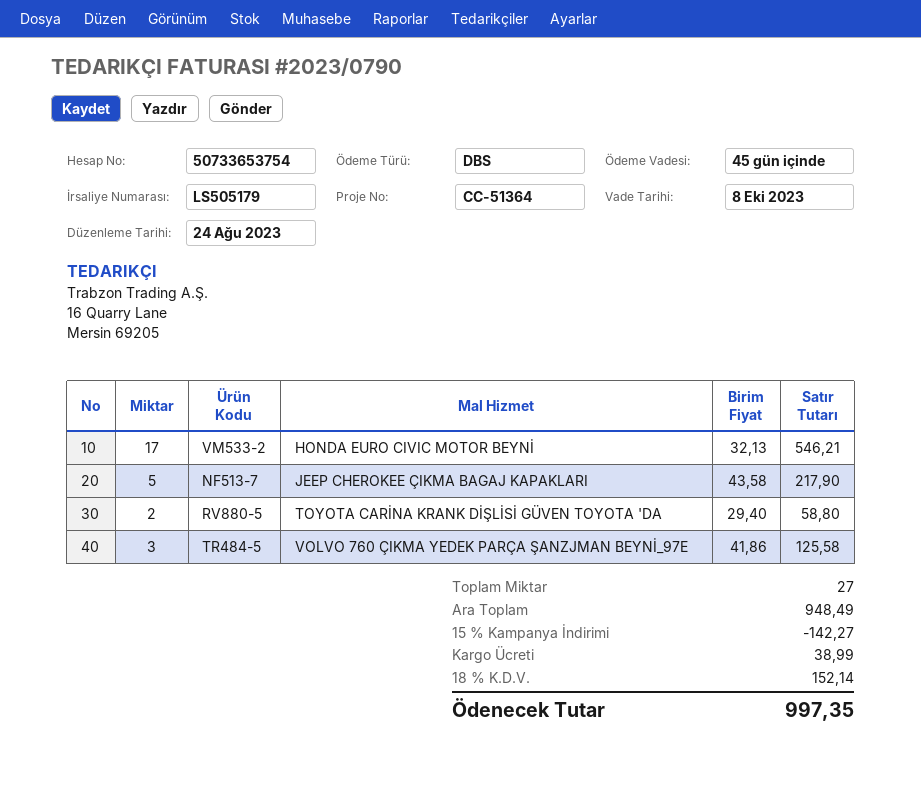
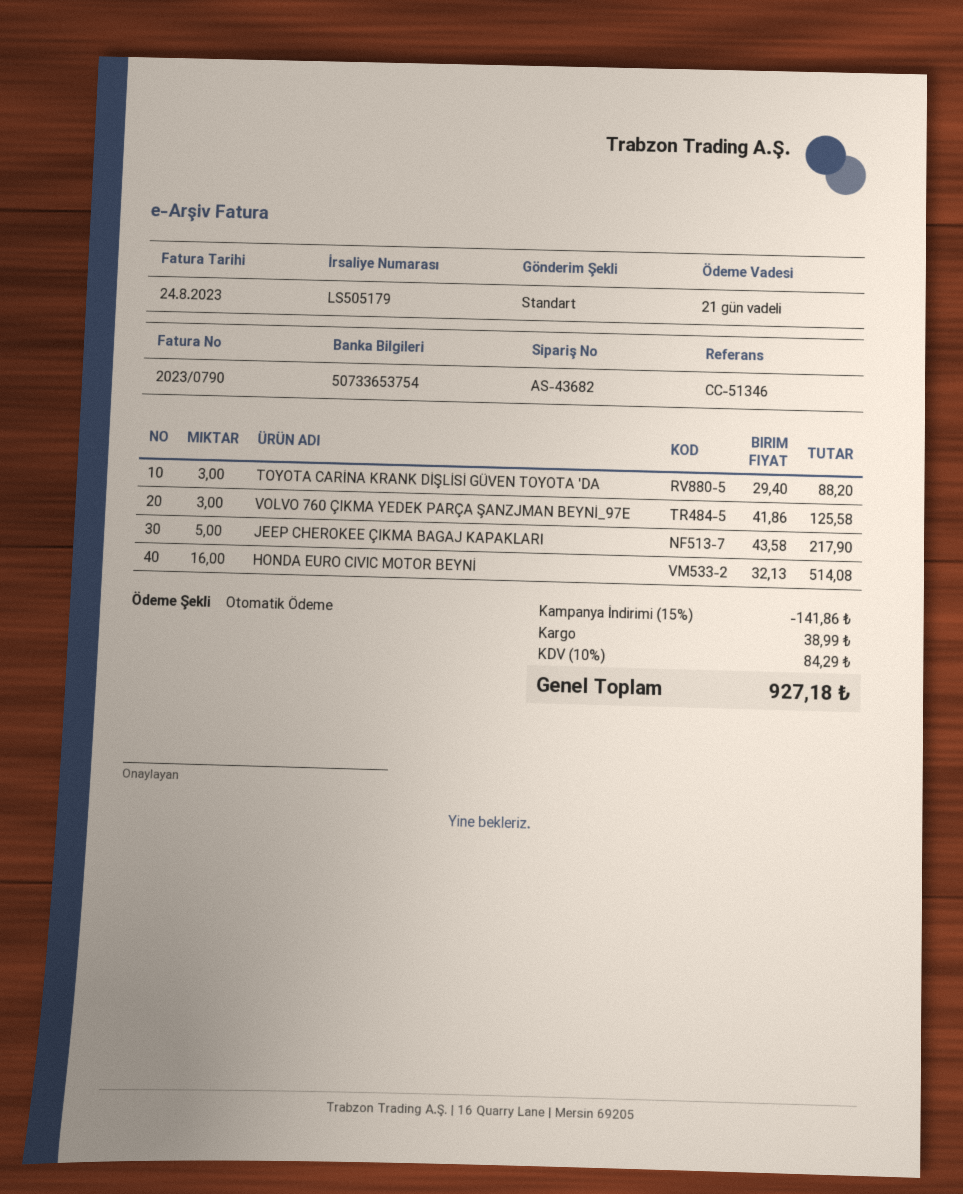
payment terms: 45 days -> 21 days
reference: CC-51364 -> CC-51346
HONDA EURO CIVIC MOTOR BEYNİ: 17 x 32.13 = 546.21 -> 16 x 32.13 = 514.08
TOYOTA CARİNA KRANK DİŞLİSİ GÜVEN TOYOTA 'DA: 2 x 29.40 = 58.80 -> 3 x 29.40 = 88.20
discount: 15% = 142.27 -> 15% = 141.86
tax: 18% = 152.14 -> 10% = 84.29
total: 997.35 -> 927.18

